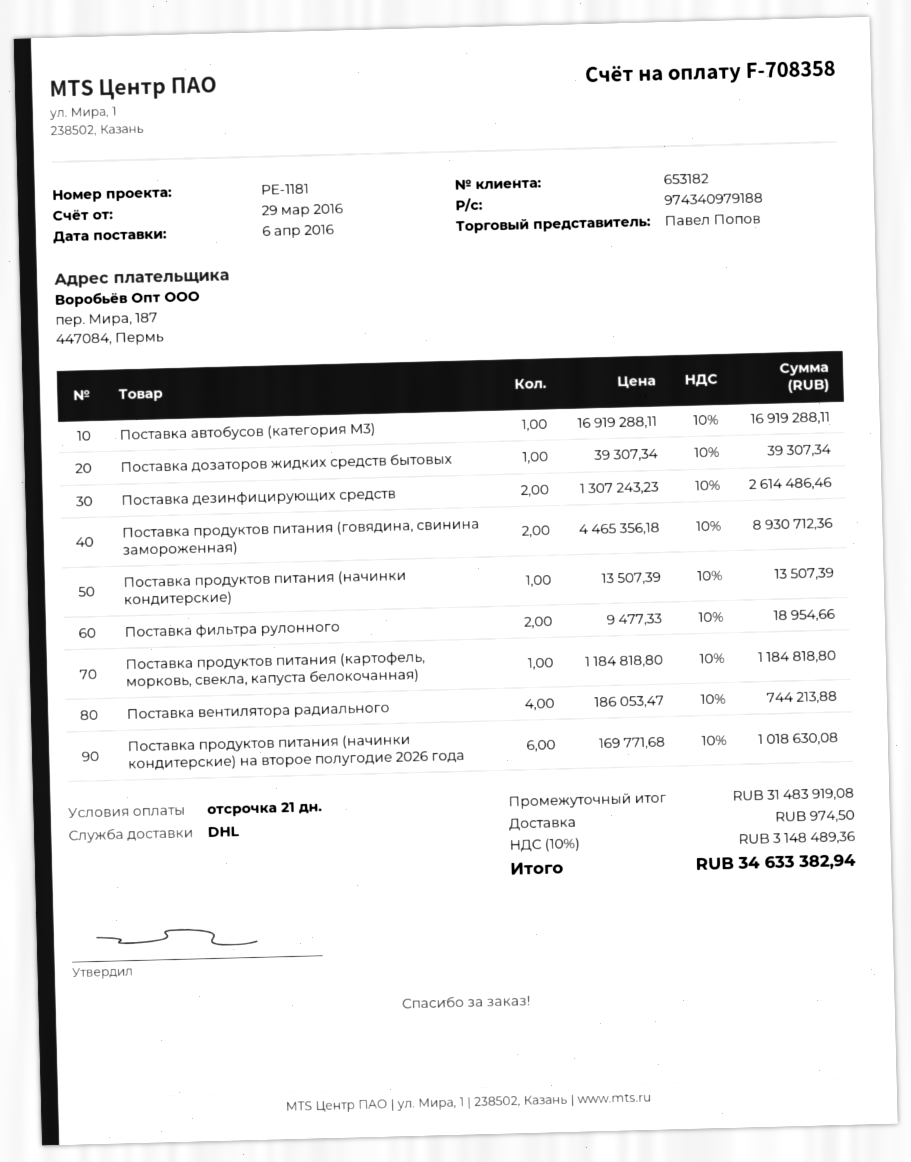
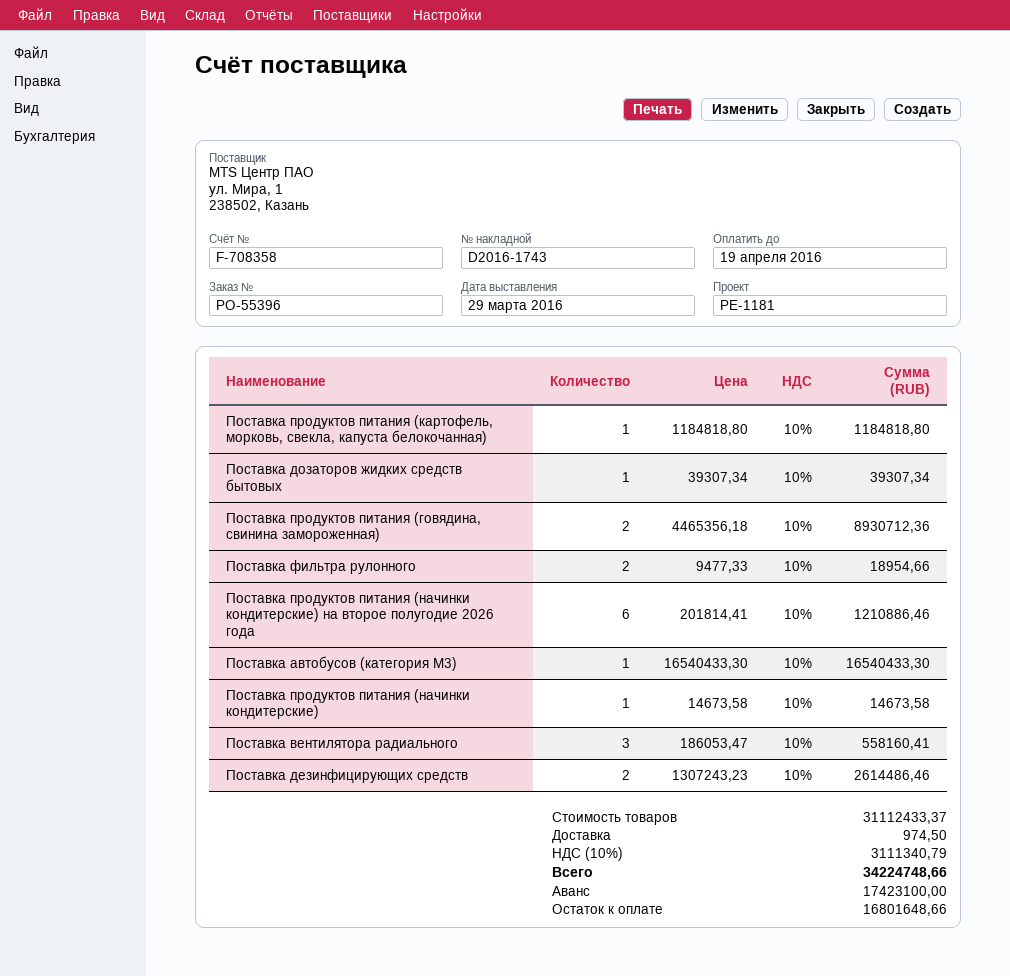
Поставка автобусов (категория М3): 1 x 16919288.11 = 16919288.11 -> 1 x 16540433.30 = 16540433.30
Поставка продуктов питания (начинки кондитерские): 1 x 13507.39 = 13507.39 -> 1 x 14673.58 = 14673.58
Поставка вентилятора радиального: 4 x 186053.47 = 744213.88 -> 3 x 186053.47 = 558160.41
Поставка продуктов питания (начинки кондитерские) на второе полугодие 2026 года: 6 x 169771.68 = 1018630.08 -> 6 x 201814.41 = 1210886.46
subtotal: 31483919.08 -> 31112433.37
tax: 10% = 3148489.36 -> 10% = 3111340.79
total: 34633382.94 -> 34224748.66

